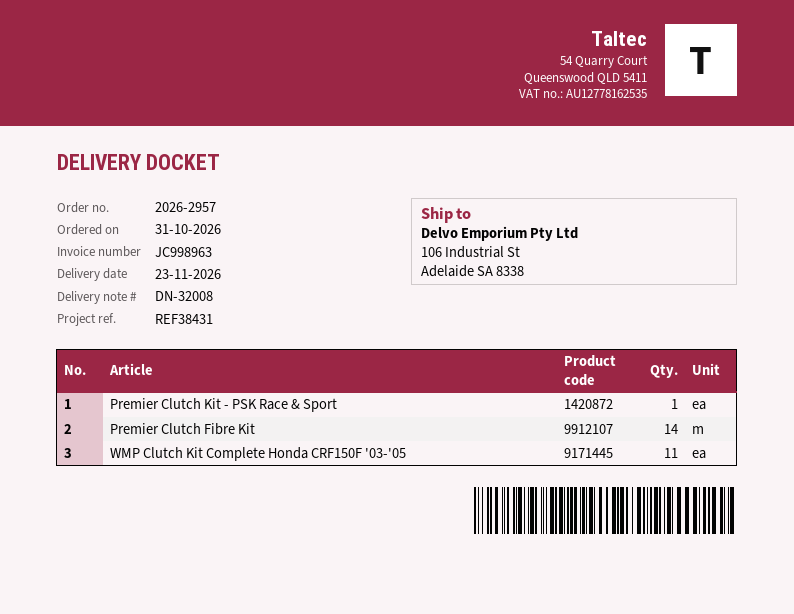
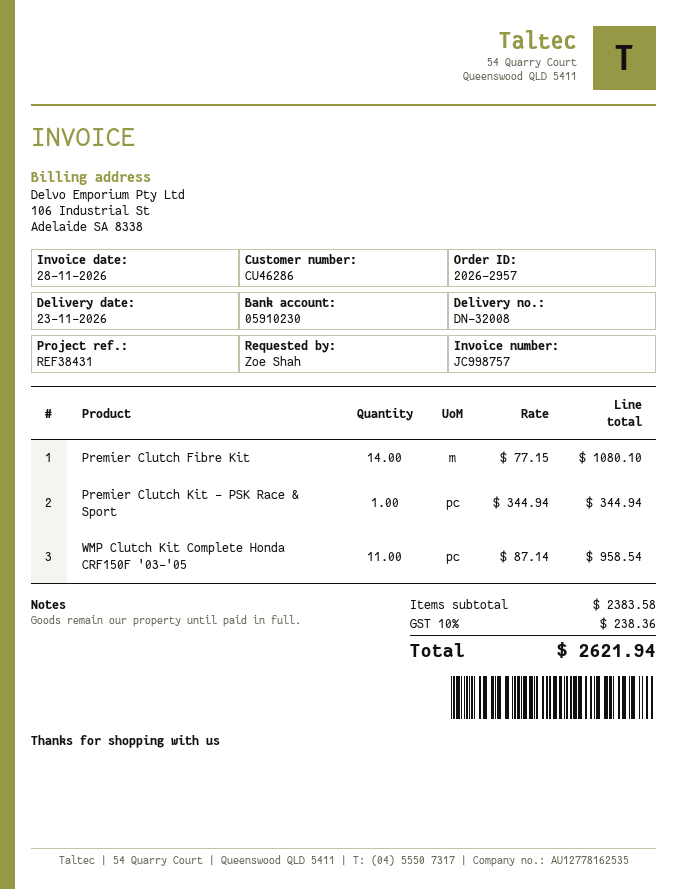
invoice number: JC998963 -> JC998757

